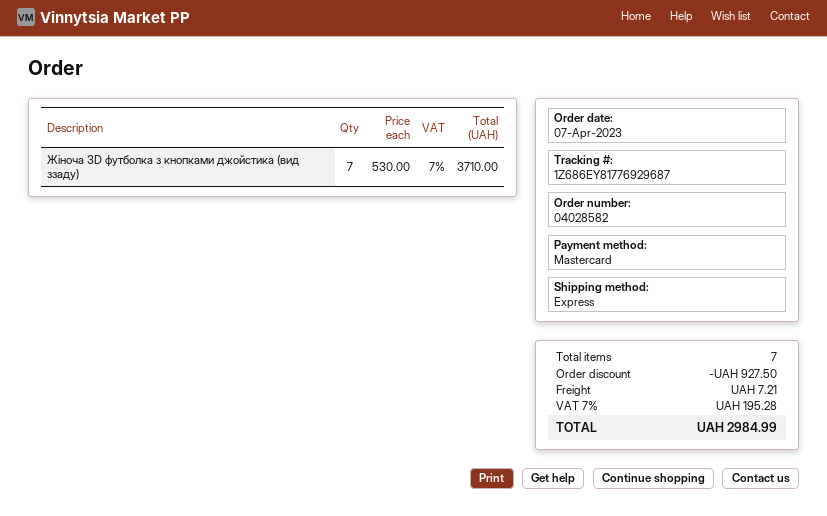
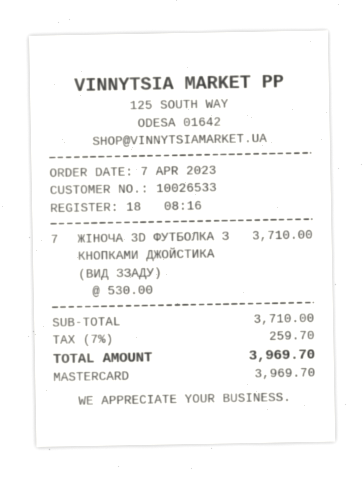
discount: 927.50 -> none
shipping: 7.21 -> none
tax: 7% = 195.28 -> 7% = 259.70
total: 2984.99 -> 3969.70

